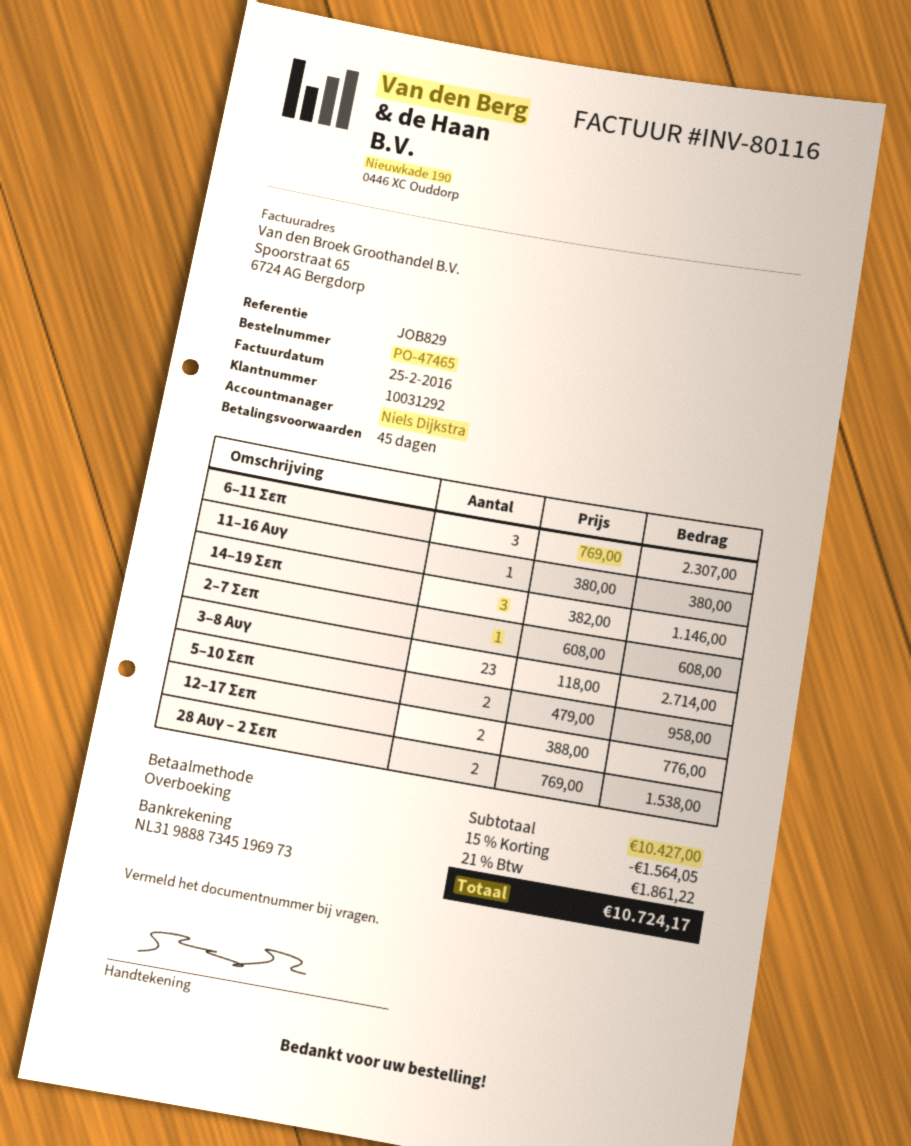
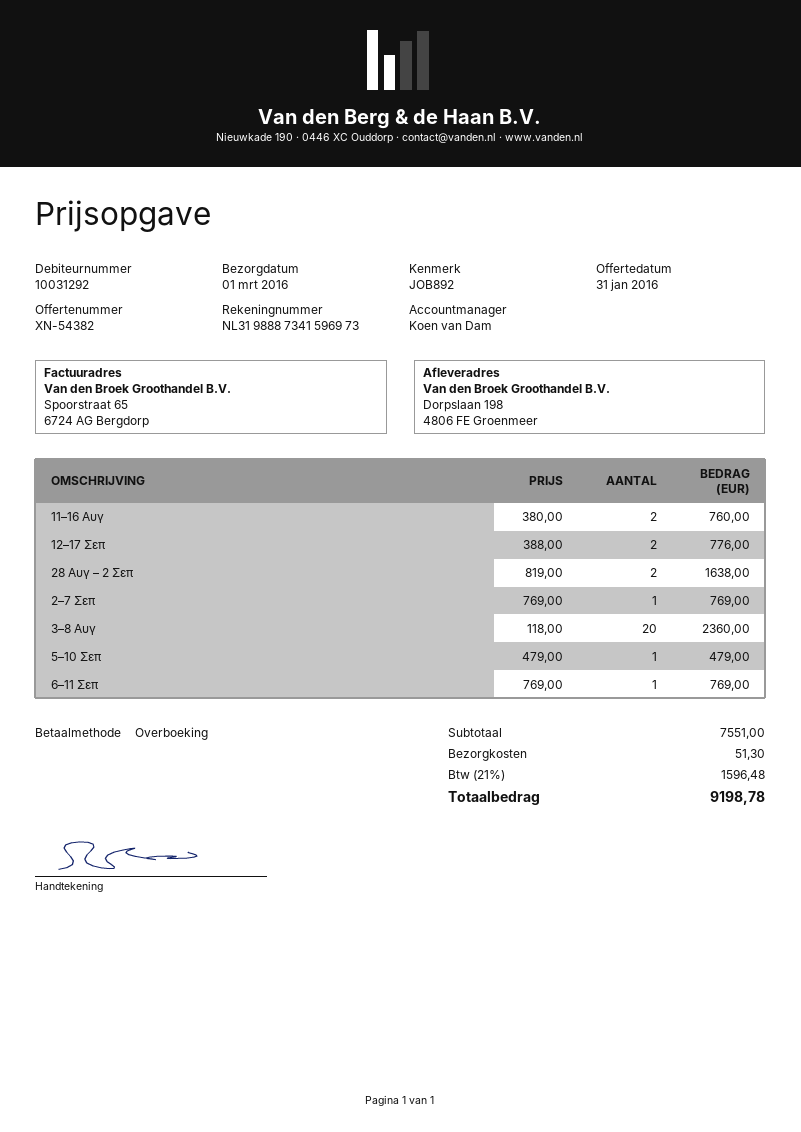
reference: JOB829 -> JOB892
sales rep: Niels Dijkstra -> Koen van Dam
bank account: NL3198887345196973 -> NL3198887341596973
6–11 Σεπ: 3 x 769.00 = 2307.00 -> 1 x 769.00 = 769.00
11–16 Αυγ: 1 x 380.00 = 380.00 -> 2 x 380.00 = 760.00
14–19 Σεπ: 3 x 382.00 = 1146.00 -> none
2–7 Σεπ: 1 x 608.00 = 608.00 -> 1 x 769.00 = 769.00
3–8 Αυγ: 23 x 118.00 = 2714.00 -> 20 x 118.00 = 2360.00
5–10 Σεπ: 2 x 479.00 = 958.00 -> 1 x 479.00 = 479.00
28 Αυγ – 2 Σεπ: 2 x 769.00 = 1538.00 -> 2 x 819.00 = 1638.00
subtotal: 10427.00 -> 7551.00
discount: 15% = 1564.05 -> none
shipping: none -> 51.30
tax: 21% = 1861.22 -> 21% = 1596.48
total: 10724.17 -> 9198.78

